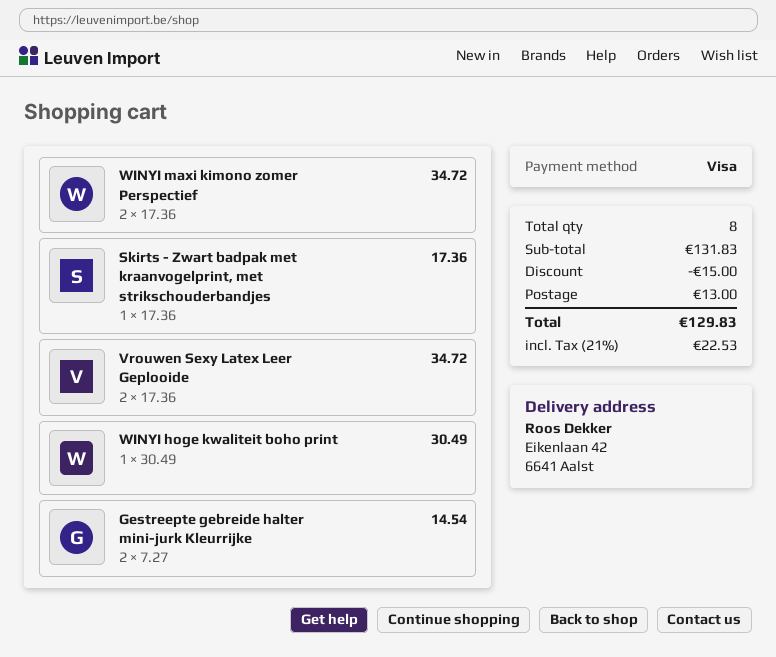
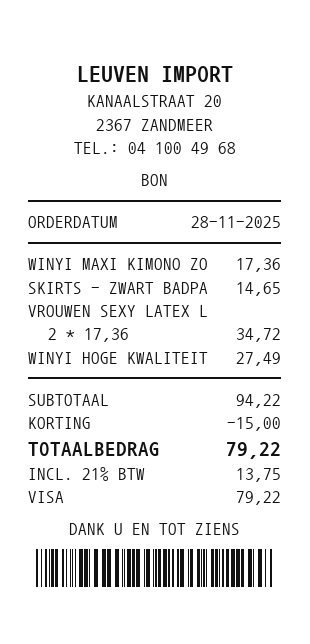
WINYI maxi kimono zomer Perspectief: 2 x 17.36 = 34.72 -> 1 x 17.36 = 17.36
Skirts - Zwart badpak met kraanvogelprint, met strikschouderbandjes: 1 x 17.36 = 17.36 -> 1 x 14.65 = 14.65
WINYI hoge kwaliteit boho print: 1 x 30.49 = 30.49 -> 1 x 27.49 = 27.49
Gestreepte gebreide halter mini-jurk Kleurrijke: 2 x 7.27 = 14.54 -> none
subtotal: 131.83 -> 94.22
shipping: 13.00 -> none
tax: 21% = 22.53 -> 21% = 13.75
total: 129.83 -> 79.22

